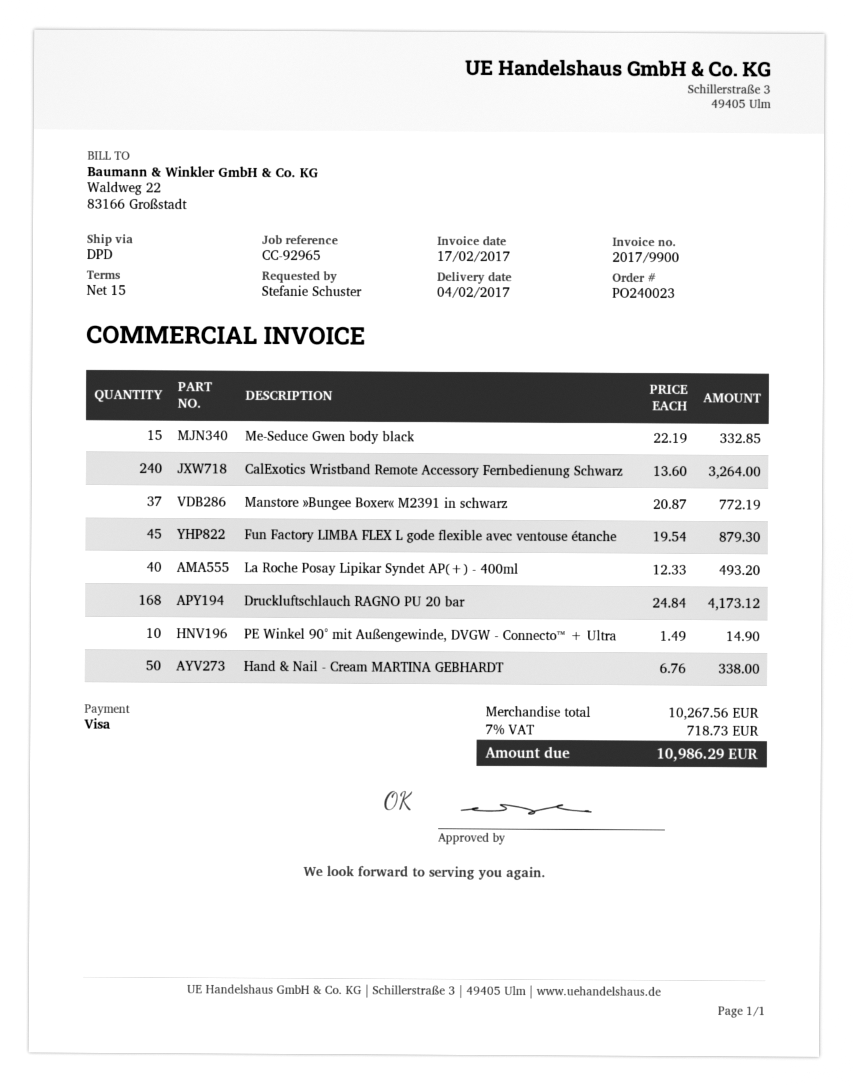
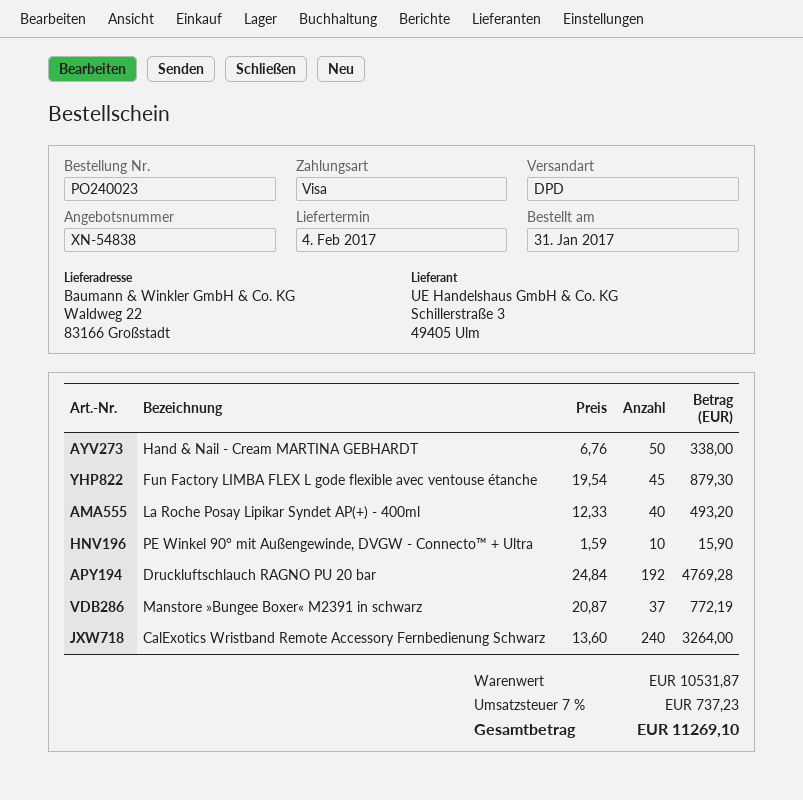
Me-Seduce Gwen body black: 15 x 22.19 = 332.85 -> none
Druckluftschlauch RAGNO PU 20 bar: 168 x 24.84 = 4173.12 -> 192 x 24.84 = 4769.28
PE Winkel 90° mit Außengewinde, DVGW - Connecto™ + Ultra: 10 x 1.49 = 14.90 -> 10 x 1.59 = 15.90
subtotal: 10267.56 -> 10531.87
tax: 7% = 718.73 -> 7% = 737.23
total: 10986.29 -> 11269.10

